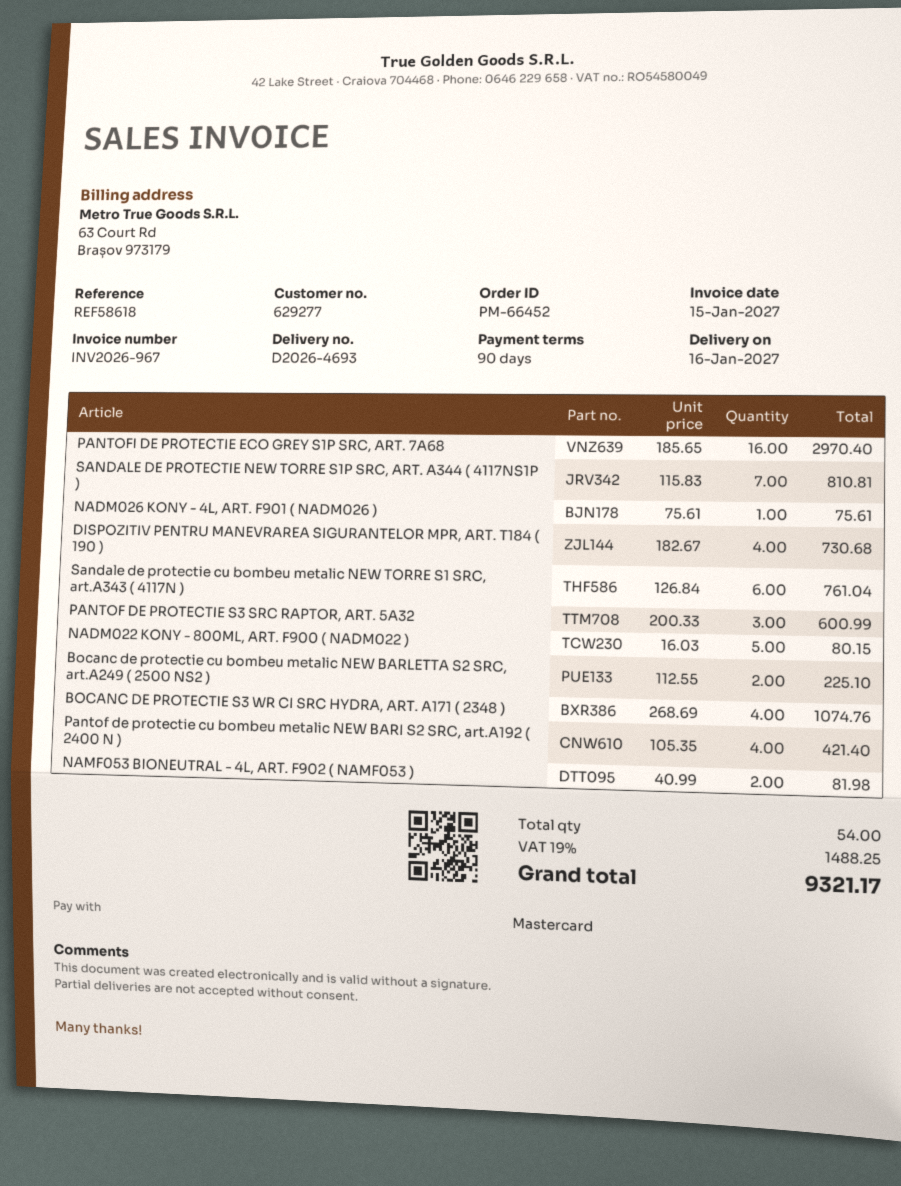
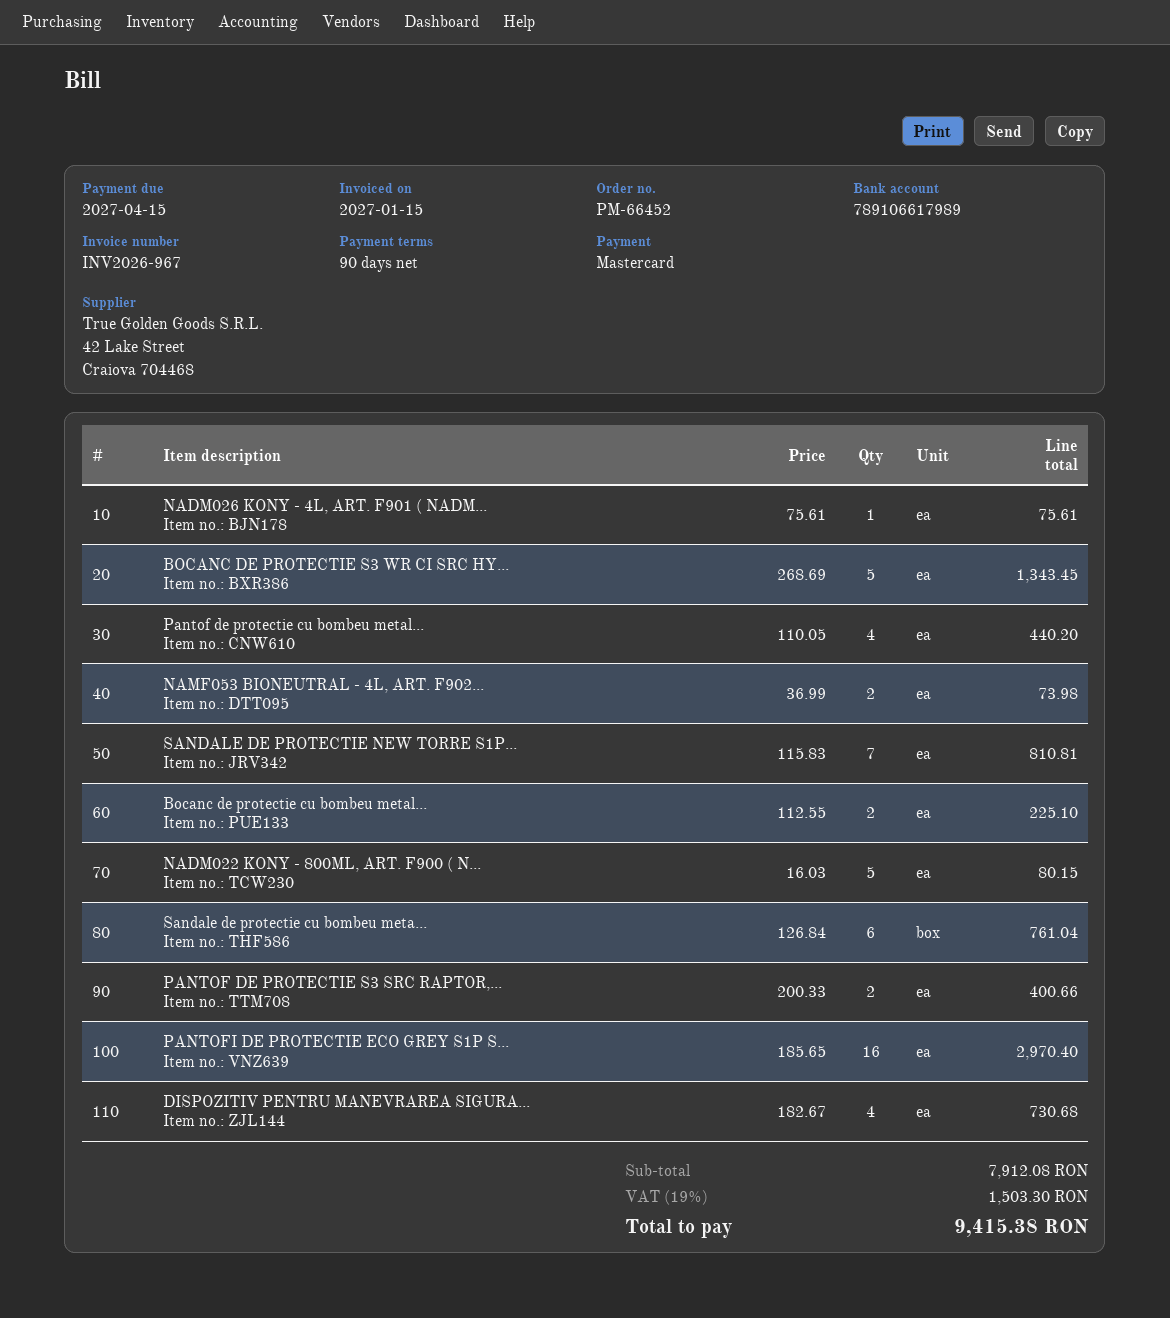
PANTOF DE PROTECTIE S3 SRC RAPTOR, ART. 5A32: 3 x 200.33 = 600.99 -> 2 x 200.33 = 400.66
BOCANC DE PROTECTIE S3 WR CI SRC HYDRA, ART. A171 ( 2348 ): 4 x 268.69 = 1074.76 -> 5 x 268.69 = 1343.45
Pantof de protectie cu bombeu metalic NEW BARI S2 SRC, art.A192 ( 2400 N ): 4 x 105.35 = 421.40 -> 4 x 110.05 = 440.20
NAMF053 BIONEUTRAL - 4L, ART. F902 ( NAMF053 ): 2 x 40.99 = 81.98 -> 2 x 36.99 = 73.98
tax: 19% = 1488.25 -> 19% = 1503.30
total: 9321.17 -> 9415.38

